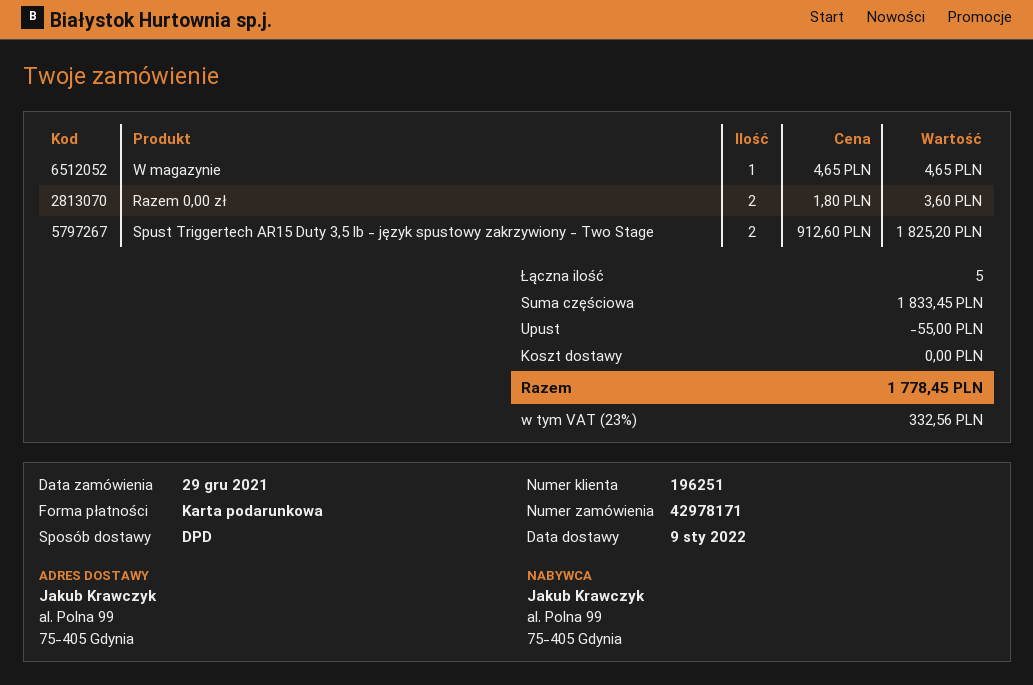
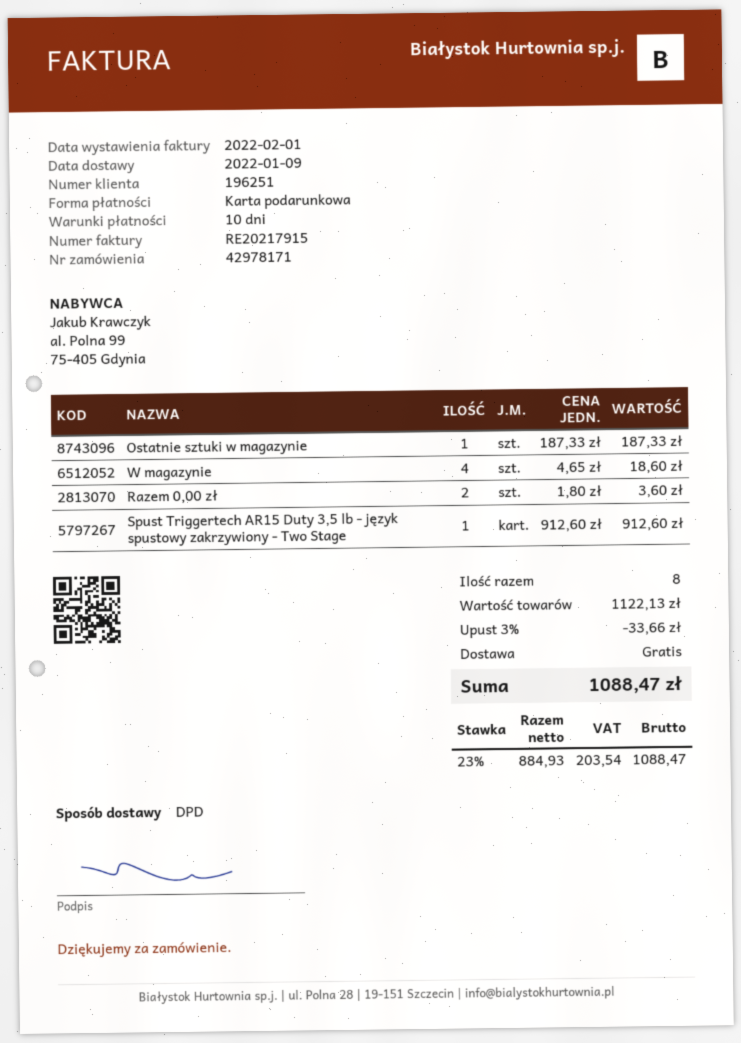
W magazynie: 1 x 4.65 = 4.65 -> 4 x 4.65 = 18.60
Spust Triggertech AR15 Duty 3,5 lb - język spustowy zakrzywiony - Two Stage: 2 x 912.60 = 1825.20 -> 1 x 912.60 = 912.60
Ostatnie sztuki w magazynie: none -> 1 x 187.33 = 187.33
total quantity: 5 -> 8
subtotal: 1833.45 -> 1122.13
discount: 55.00 -> 33.66
tax: 23% = 332.56 -> 23% = 203.54
total: 1778.45 -> 1088.47

